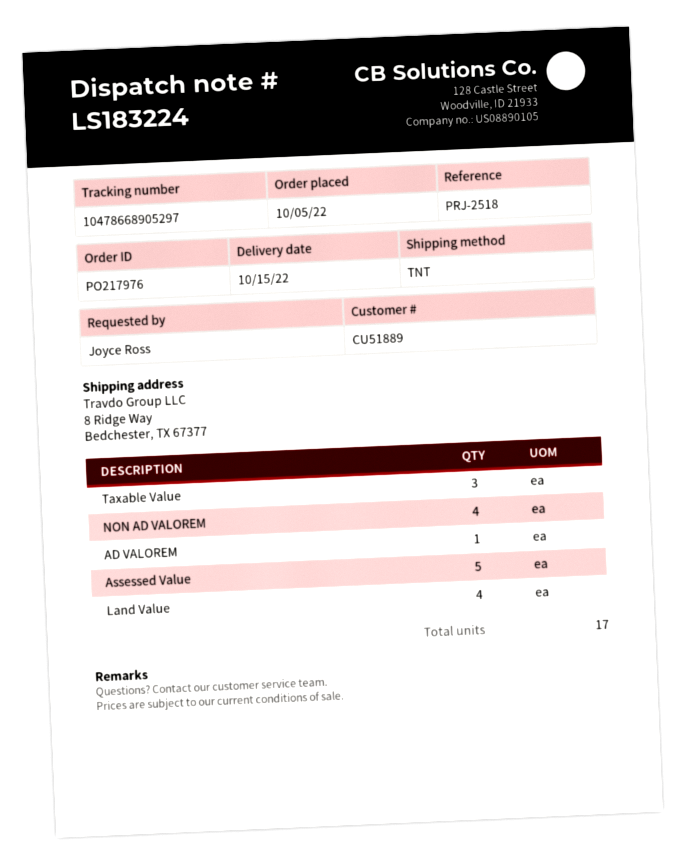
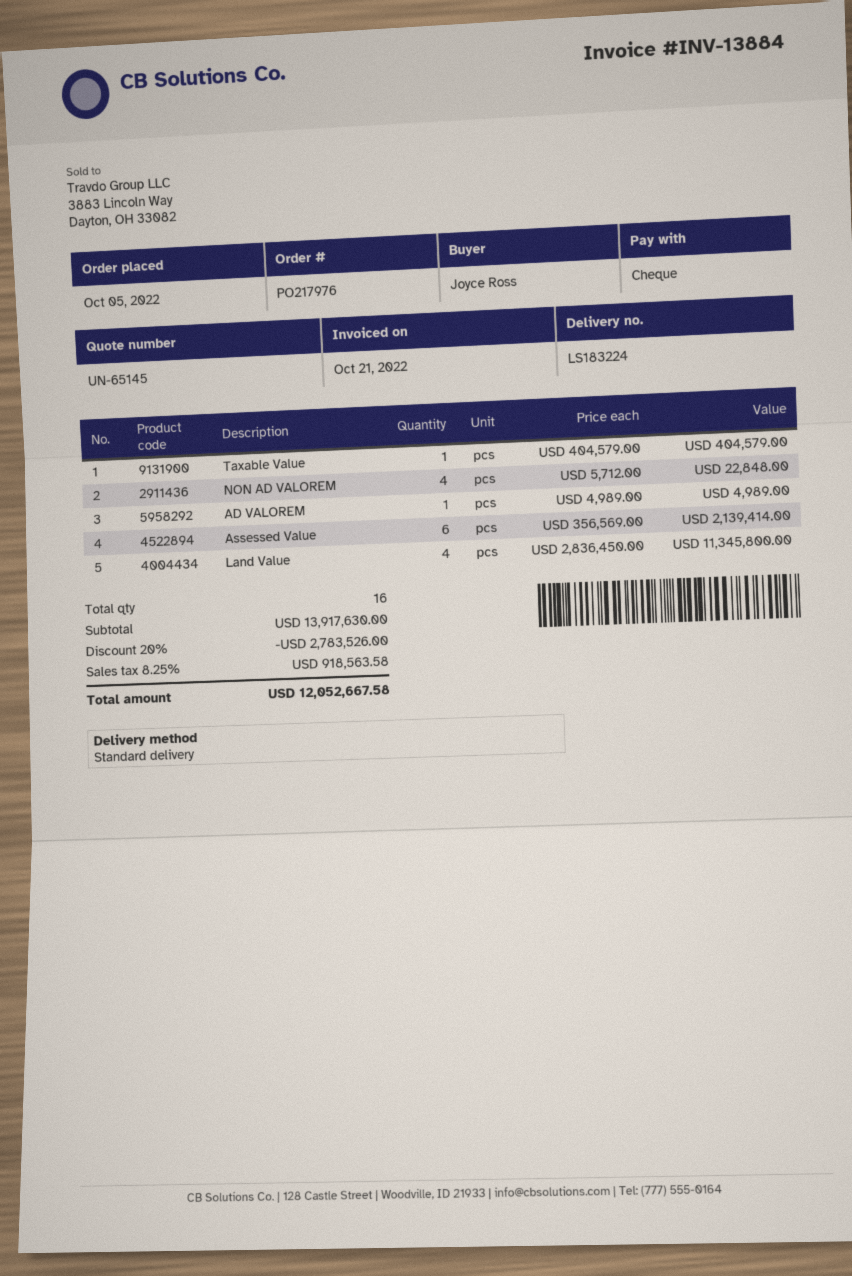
shipping method: TNT -> standard
Taxable Value: 3 -> 1
Assessed Value: 5 -> 6
total quantity: 17 -> 16

